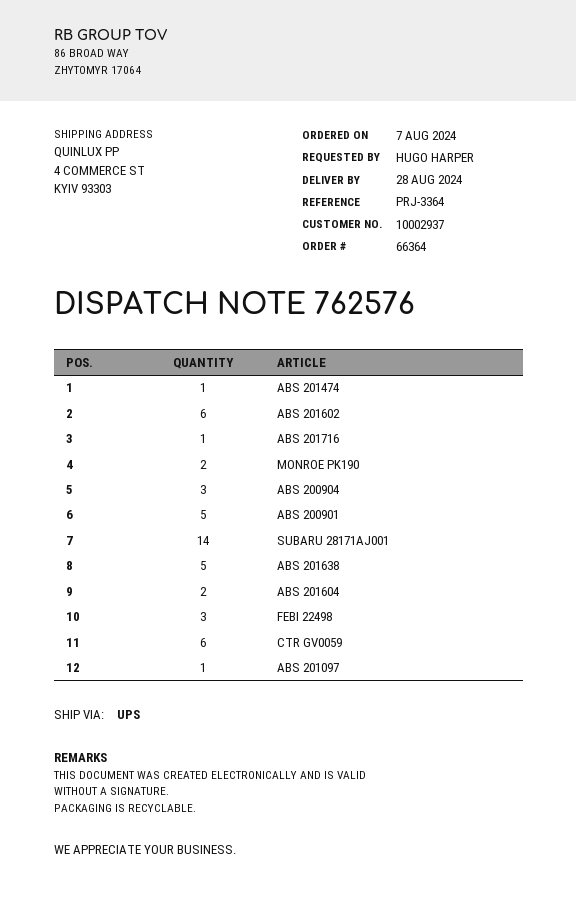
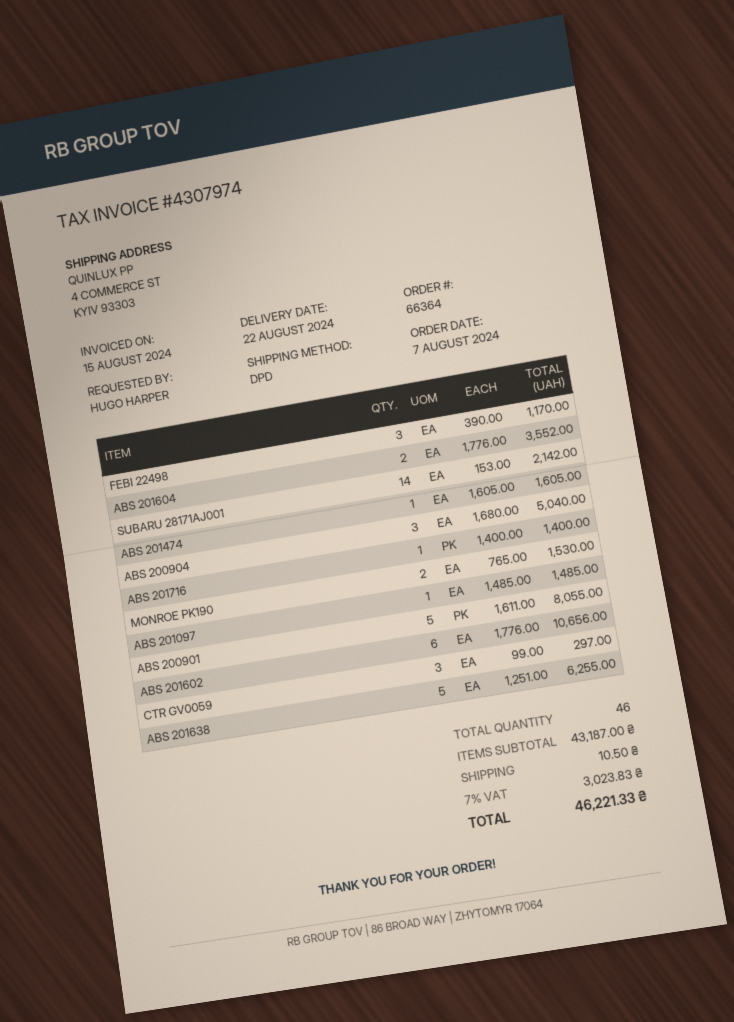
delivery date: 2024-08-28 -> 2024-08-22
shipping method: UPS -> DPD
CTR GV0059: 6 -> 3

